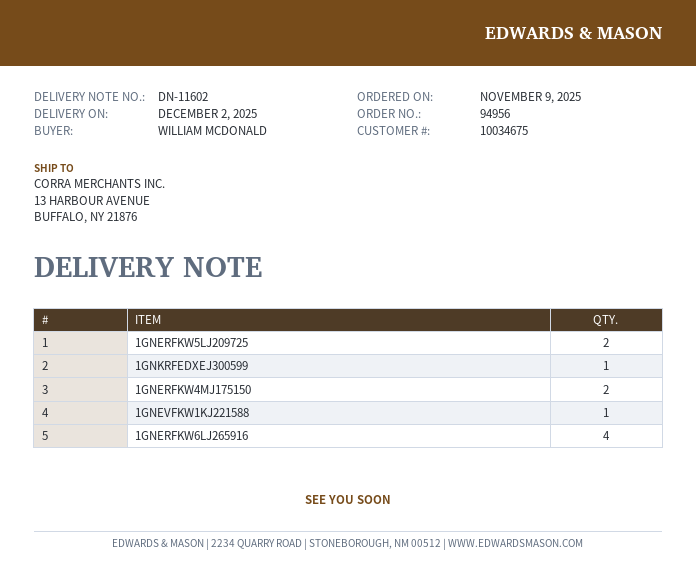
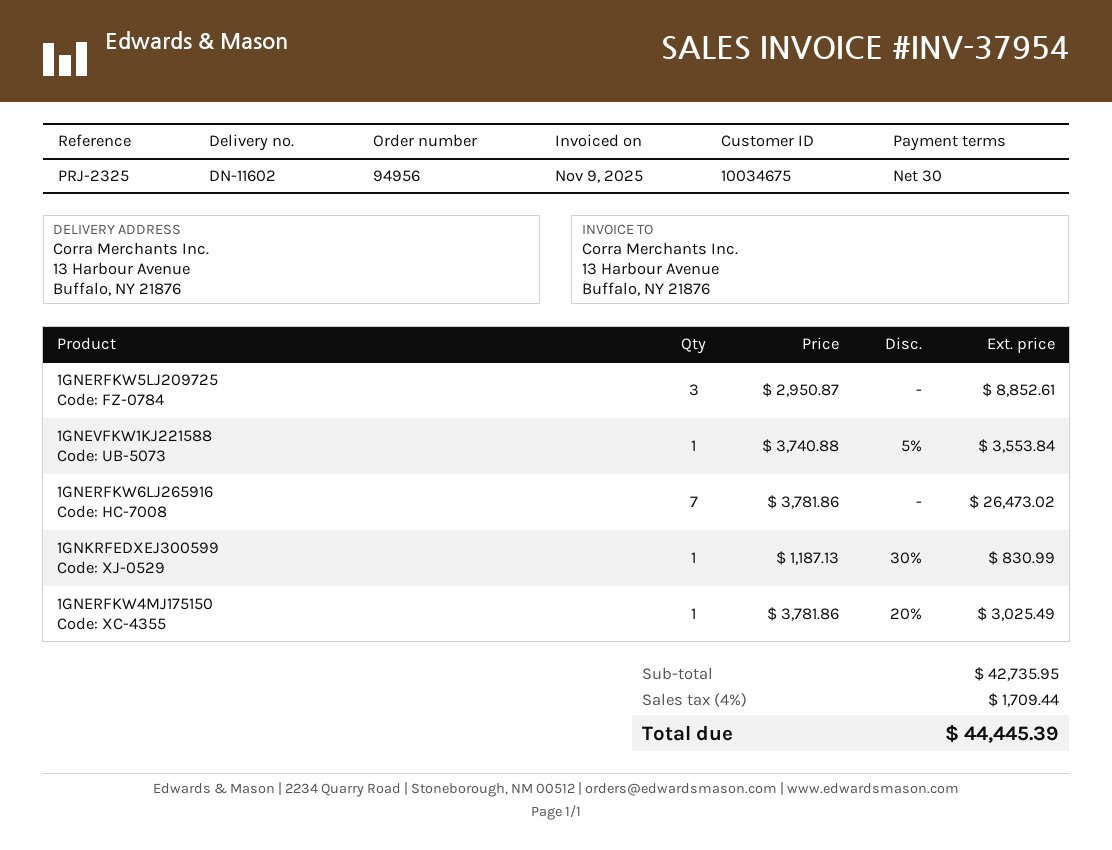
1GNERFKW5LJ209725: 2 -> 3
1GNERFKW4MJ175150: 2 -> 1
1GNERFKW6LJ265916: 4 -> 7

